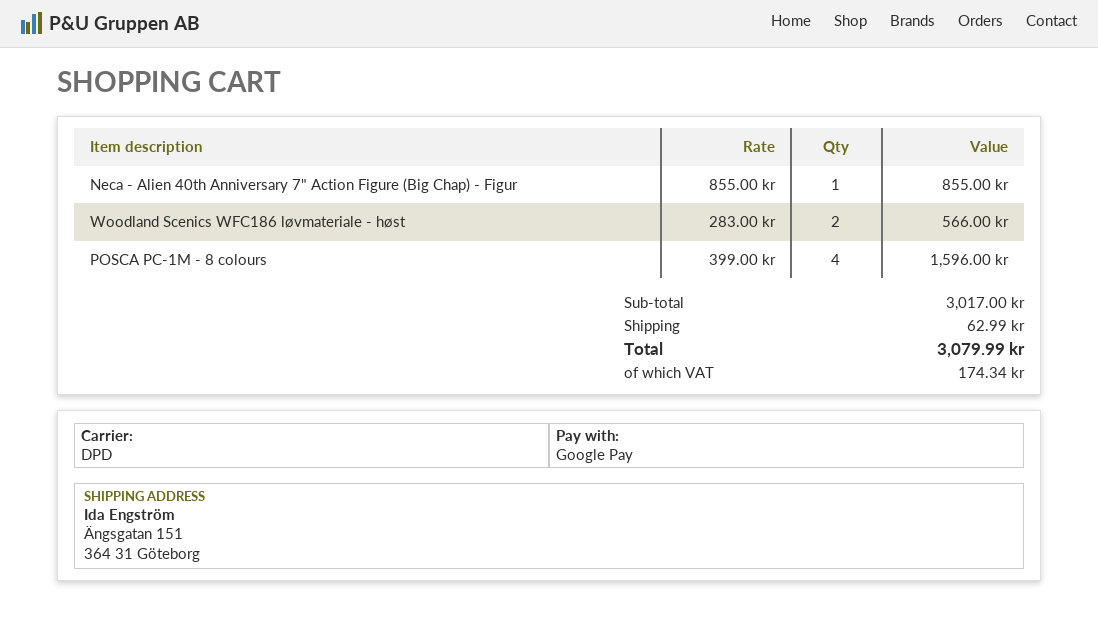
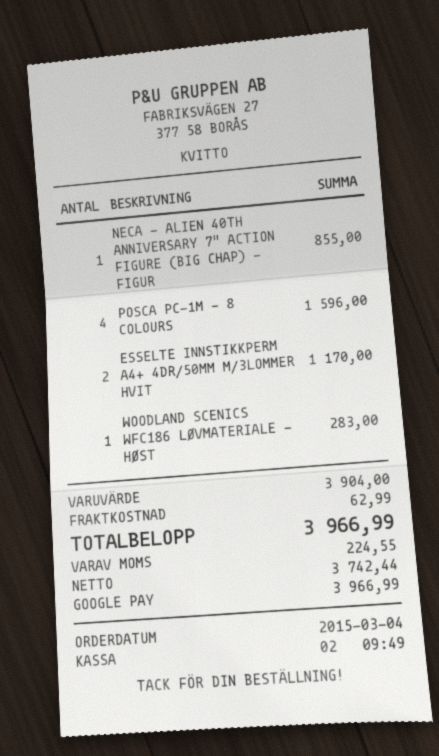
Woodland Scenics WFC186 løvmateriale - høst: 2 for 566.00 -> 1 for 283.00
ESSELTE INNSTIKKPERM A4+ 4DR/50MM M/3LOMMER HVIT: none -> 2 for 1170.00
subtotal: 3017.00 -> 3904.00
tax: 174.34 -> 224.55
total: 3079.99 -> 3966.99

